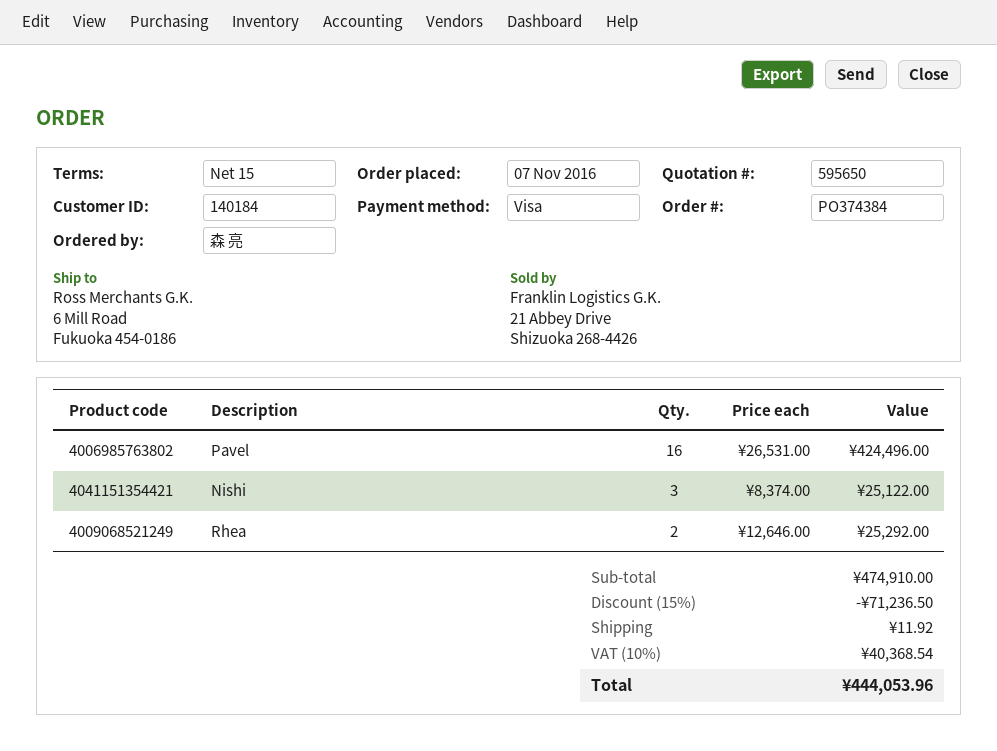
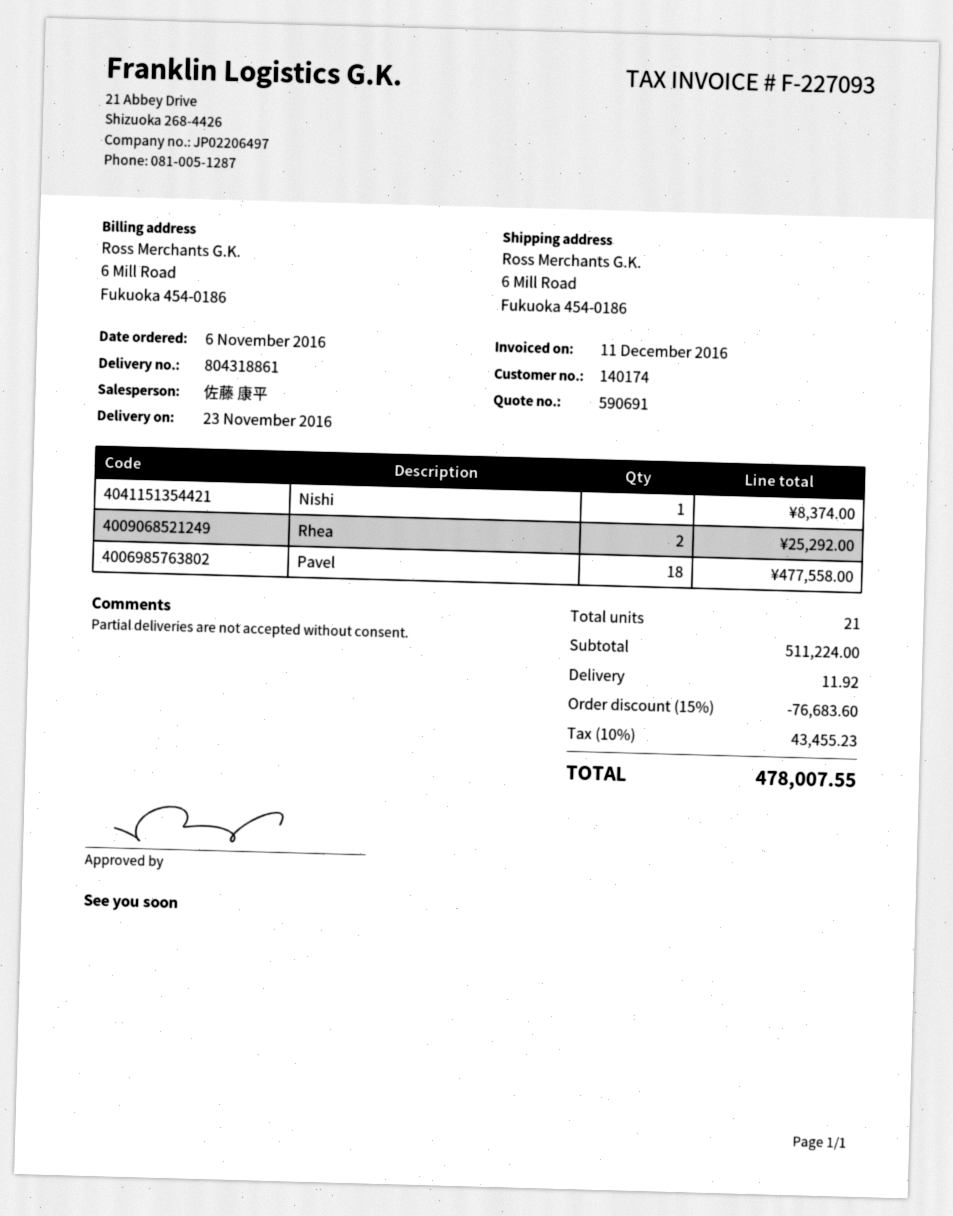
quote number: 595650 -> 590691
order date: 2016-11-07 -> 2016-11-06
customer number: 140184 -> 140174
Pavel: 16 for 424496.00 -> 18 for 477558.00
Nishi: 3 for 25122.00 -> 1 for 8374.00
subtotal: 474910.00 -> 511224.00
discount: 15% = 71236.50 -> 15% = 76683.60
tax: 10% = 40368.54 -> 10% = 43455.23
total: 444053.96 -> 478007.55

